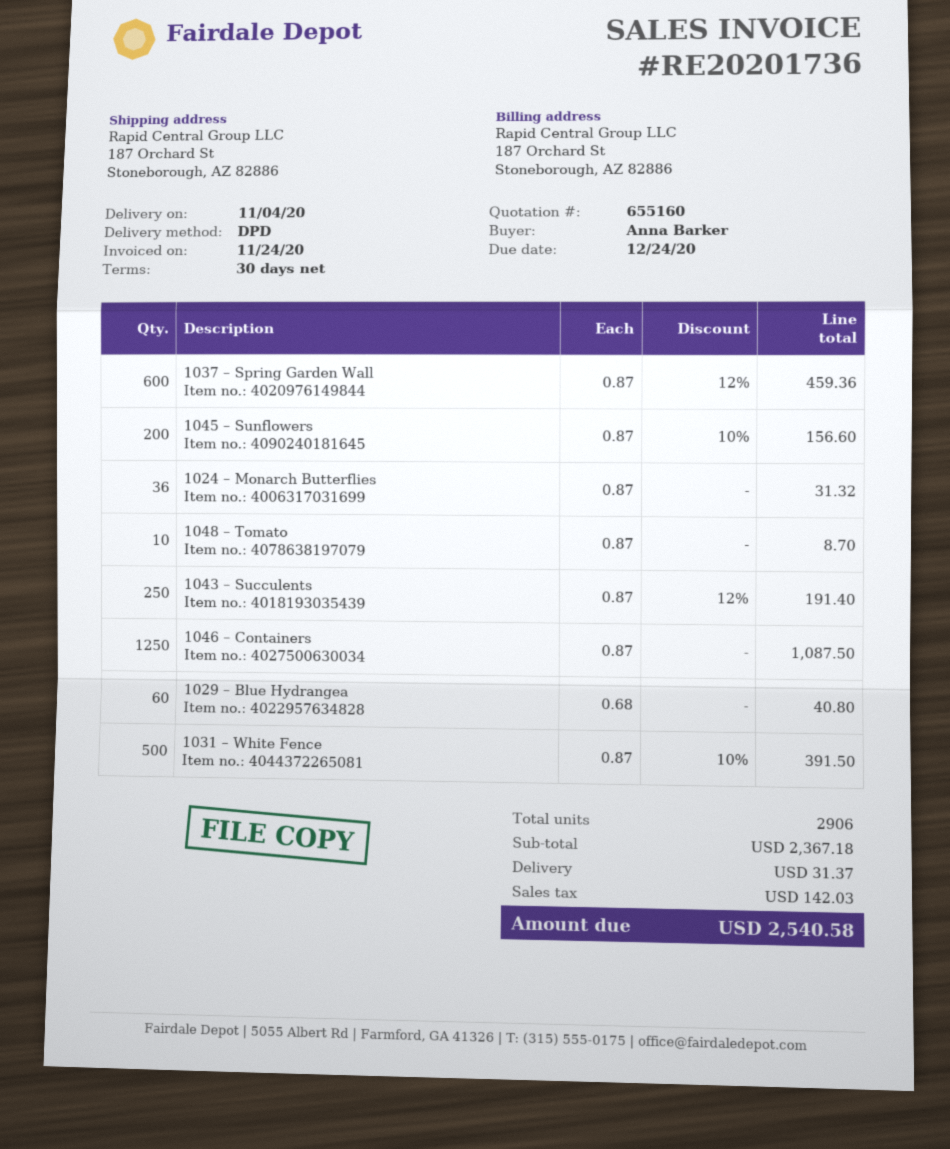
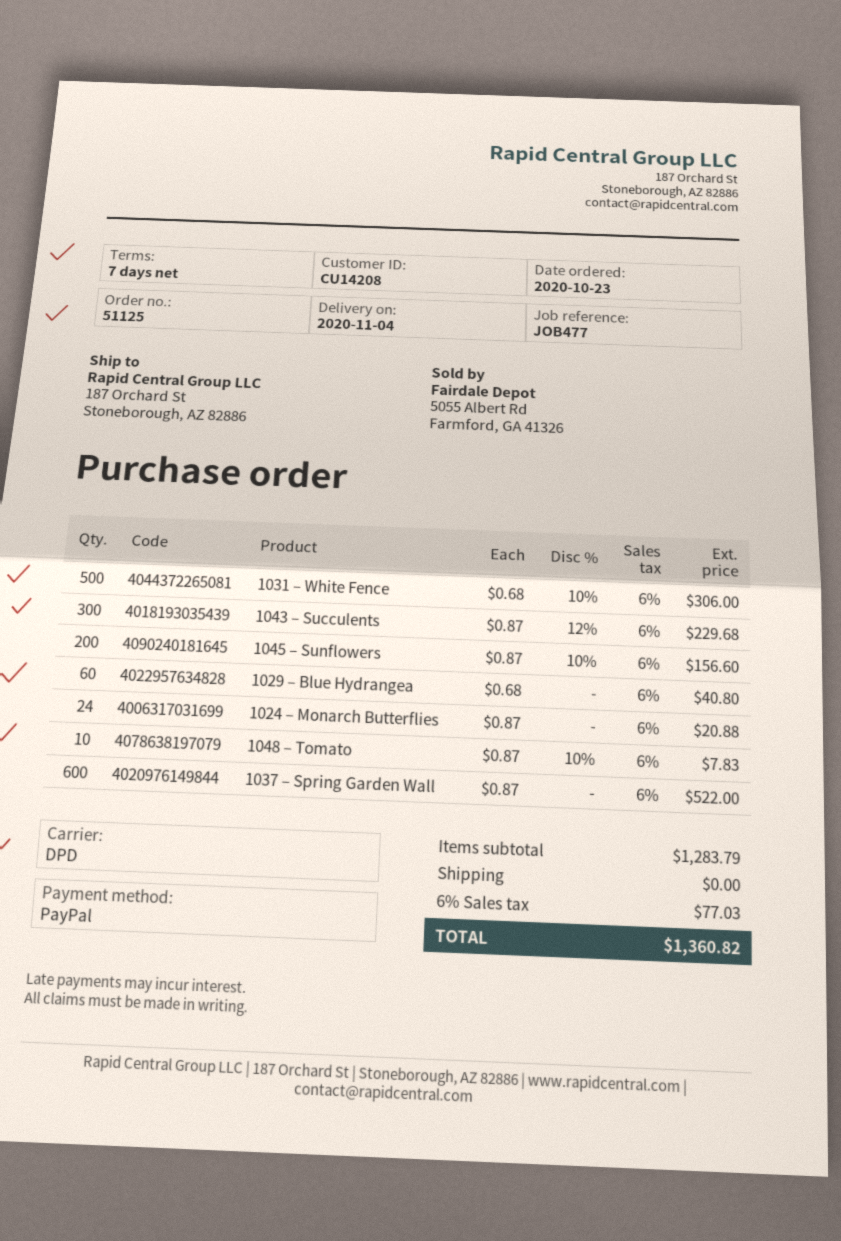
payment terms: 30 days -> 7 days
1037 – Spring Garden Wall: 600 x 0.87 - 12% = 459.36 -> 600 x 0.87 = 522.00
1024 – Monarch Butterflies: 36 x 0.87 = 31.32 -> 24 x 0.87 = 20.88
1048 – Tomato: 10 x 0.87 = 8.70 -> 10 x 0.87 - 10% = 7.83
1043 – Succulents: 250 x 0.87 - 12% = 191.40 -> 300 x 0.87 - 12% = 229.68
1046 – Containers: 1250 x 0.87 = 1087.50 -> none
1031 – White Fence: 500 x 0.87 - 10% = 391.50 -> 500 x 0.68 - 10% = 306.00
subtotal: 2367.18 -> 1283.79
shipping: 31.37 -> 0.00
tax: 142.03 -> 77.03
total: 2540.58 -> 1360.82

